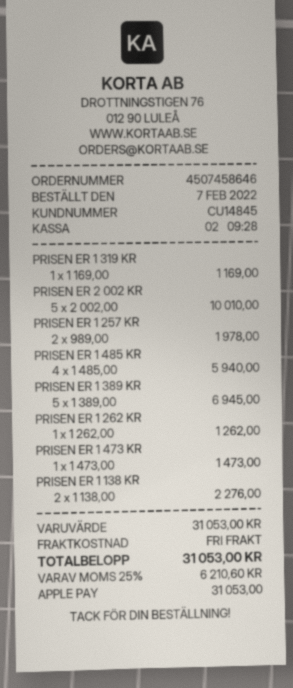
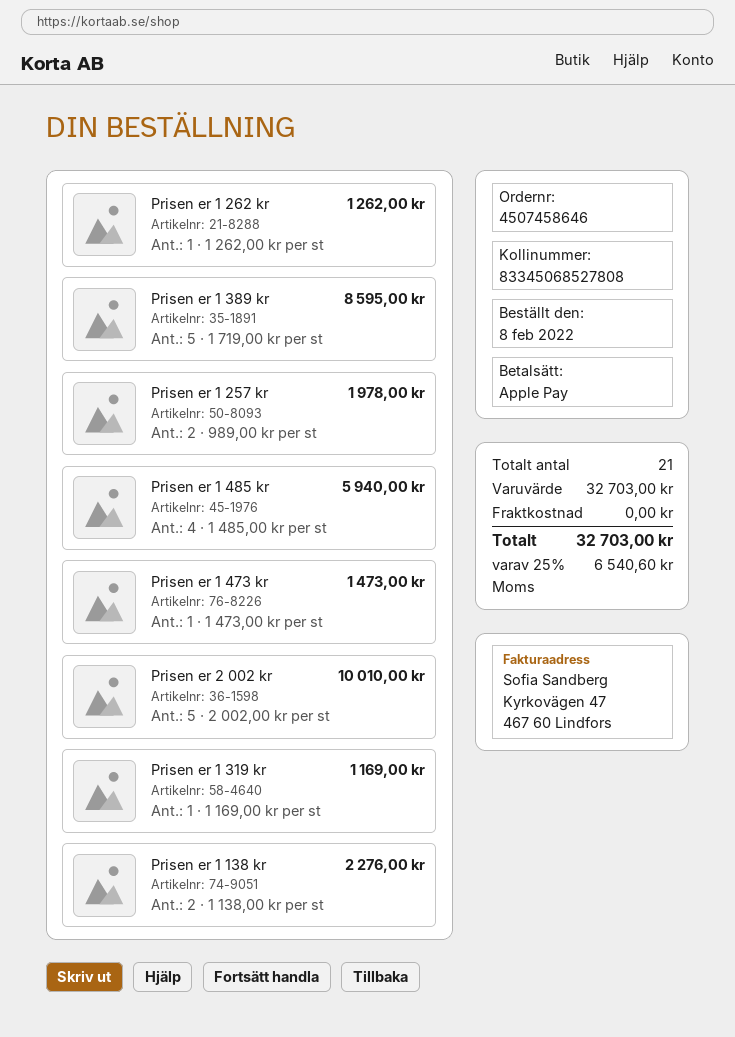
order date: 2022-02-07 -> 2022-02-08
PRISEN ER 1 389 KR: 5 x 1389.00 = 6945.00 -> 5 x 1719.00 = 8595.00
subtotal: 31053.00 -> 32703.00
tax: 25% = 6210.60 -> 25% = 6540.60
total: 31053.00 -> 32703.00

